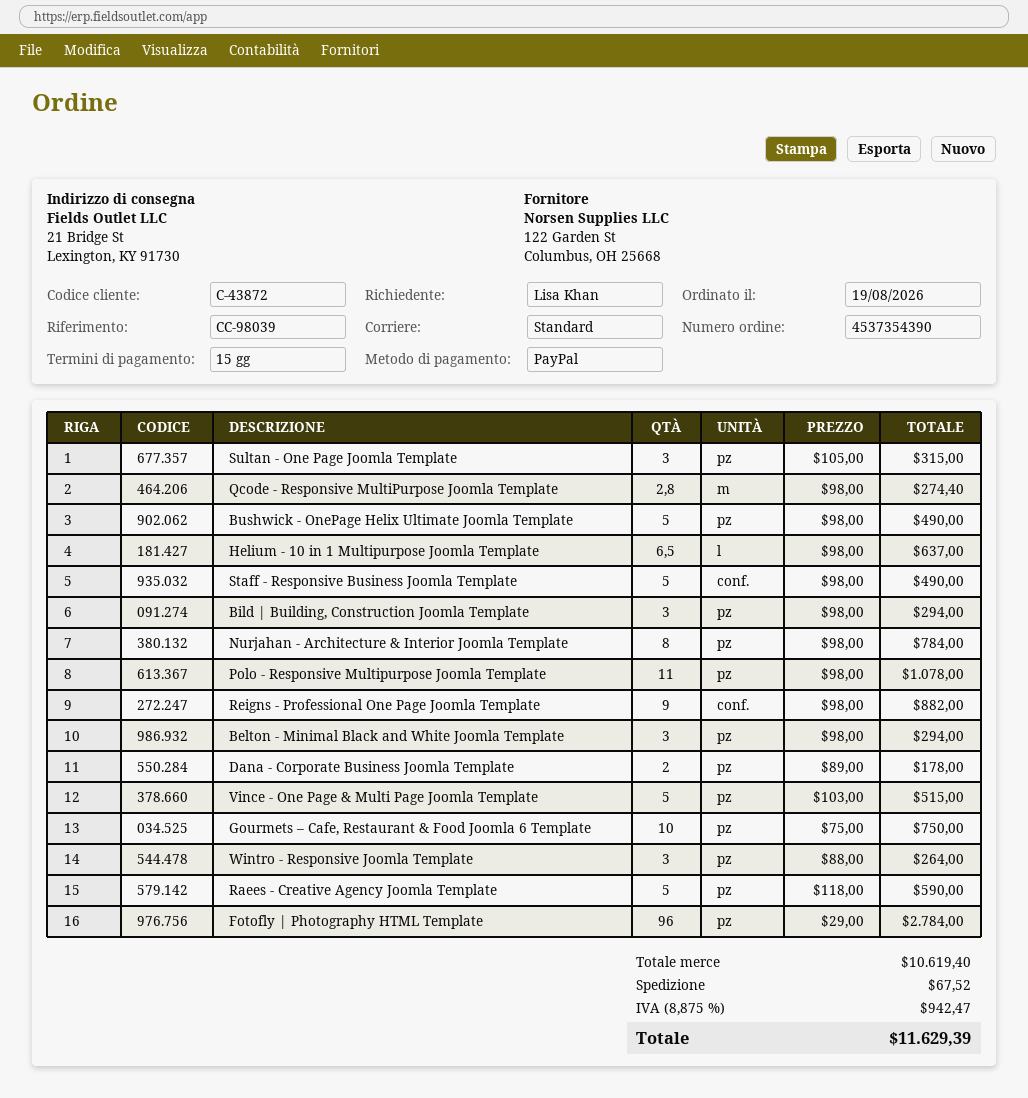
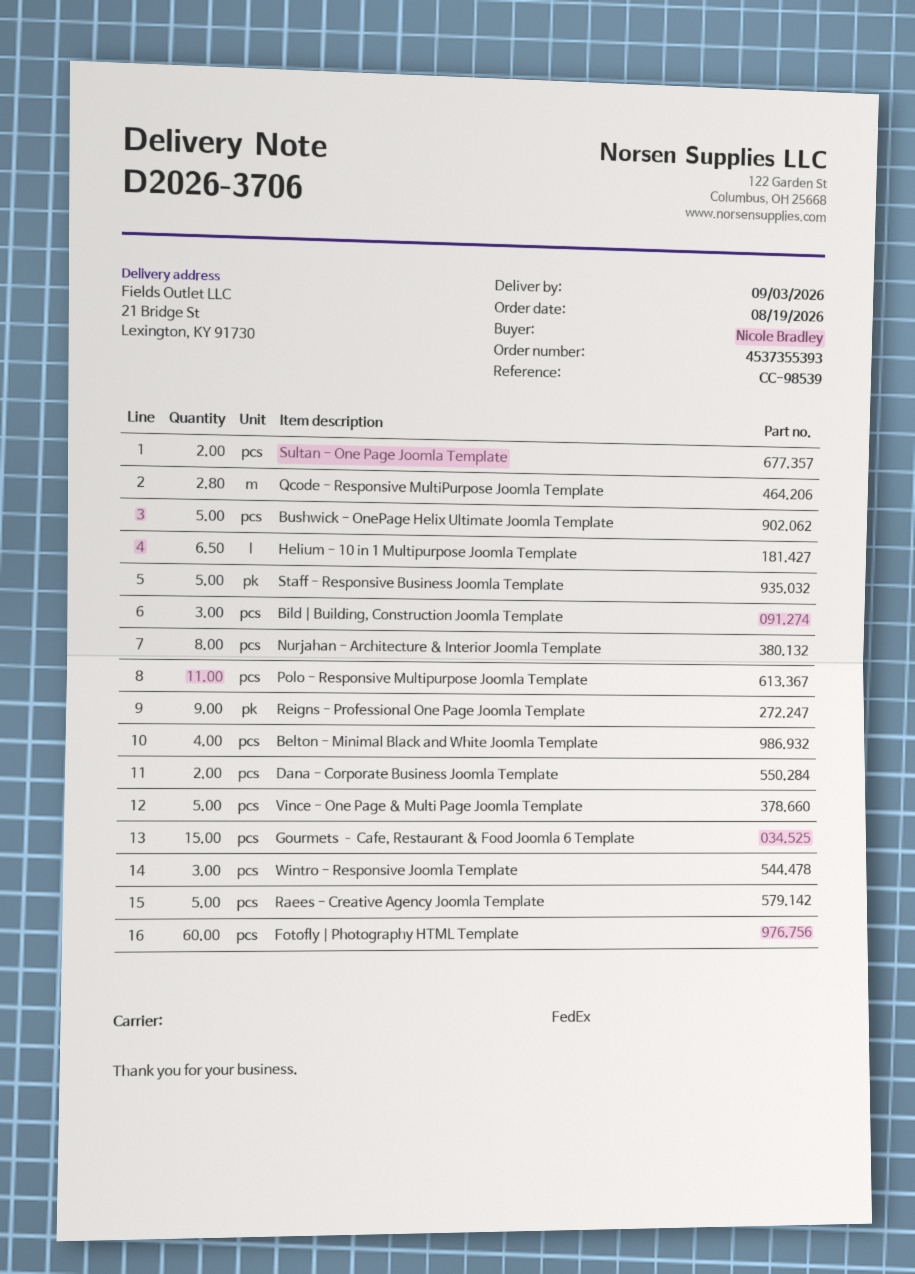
order number: 4537354390 -> 4537355393
reference: CC-98039 -> CC-98539
ordered by: Lisa Khan -> Nicole Bradley
shipping method: standard -> FedEx
Sultan - One Page Joomla Template: 3 -> 2
Belton - Minimal Black and White Joomla Template: 3 -> 4
Gourmets – Cafe, Restaurant & Food Joomla 6 Template: 10 -> 15
Fotofly | Photography HTML Template: 96 -> 60

